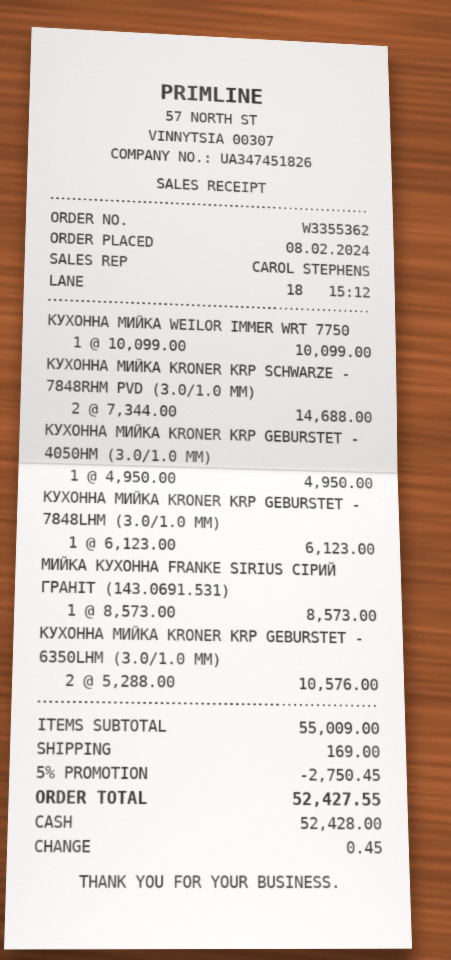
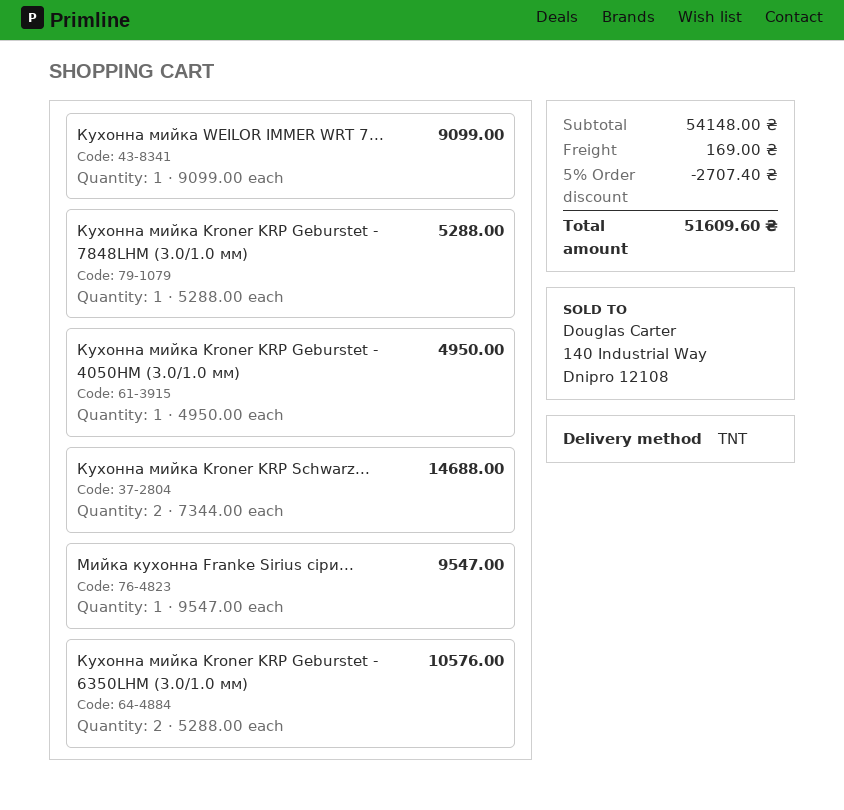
КУХОННА МИЙКА WEILOR IMMER WRT 7750: 1 x 10099.00 = 10099.00 -> 1 x 9099.00 = 9099.00
КУХОННА МИЙКА KRONER KRP GEBURSTET - 7848LHM (3.0/1.0 ММ): 1 x 6123.00 = 6123.00 -> 1 x 5288.00 = 5288.00
МИЙКА КУХОННА FRANKE SIRIUS СІРИЙ ГРАНІТ (143.0691.531): 1 x 8573.00 = 8573.00 -> 1 x 9547.00 = 9547.00
subtotal: 55009.00 -> 54148.00
discount: 5% = 2750.45 -> 5% = 2707.40
total: 52427.55 -> 51609.60

